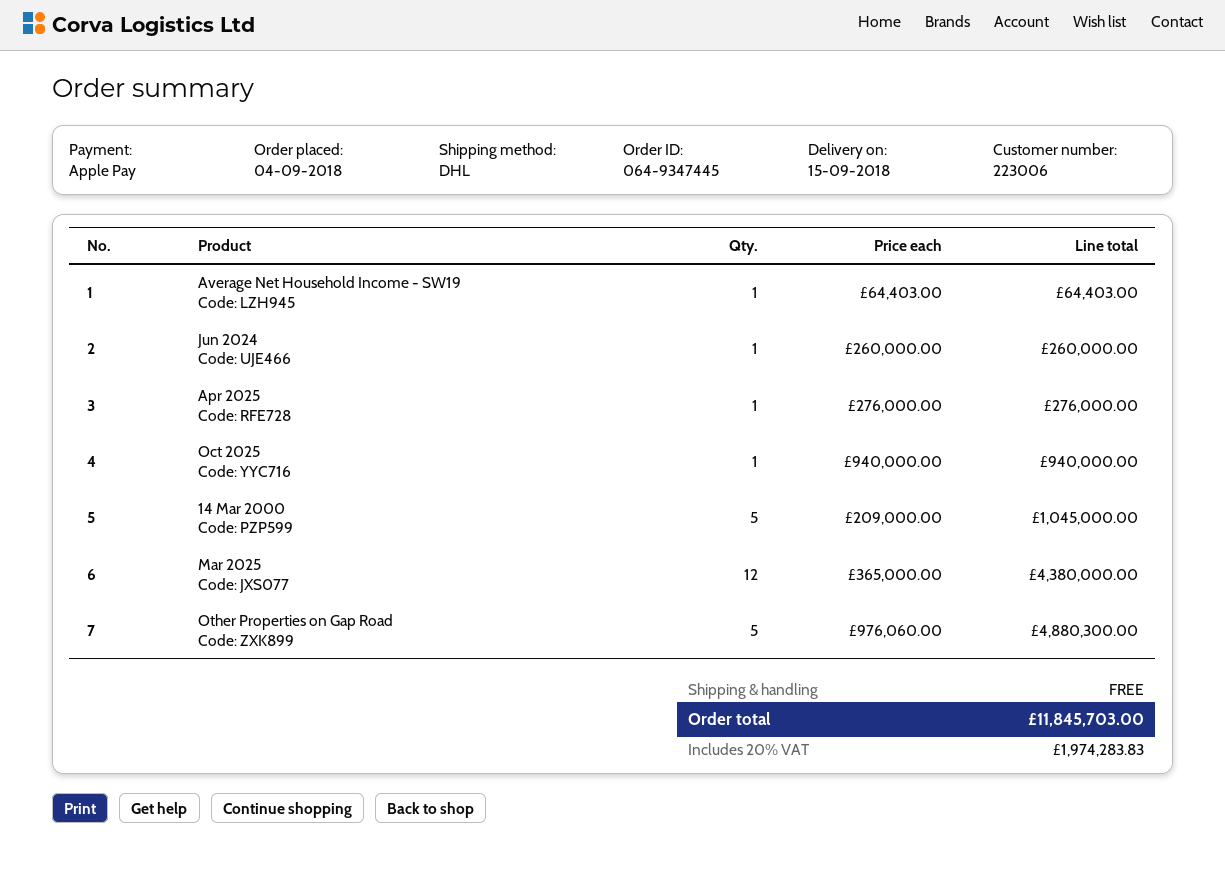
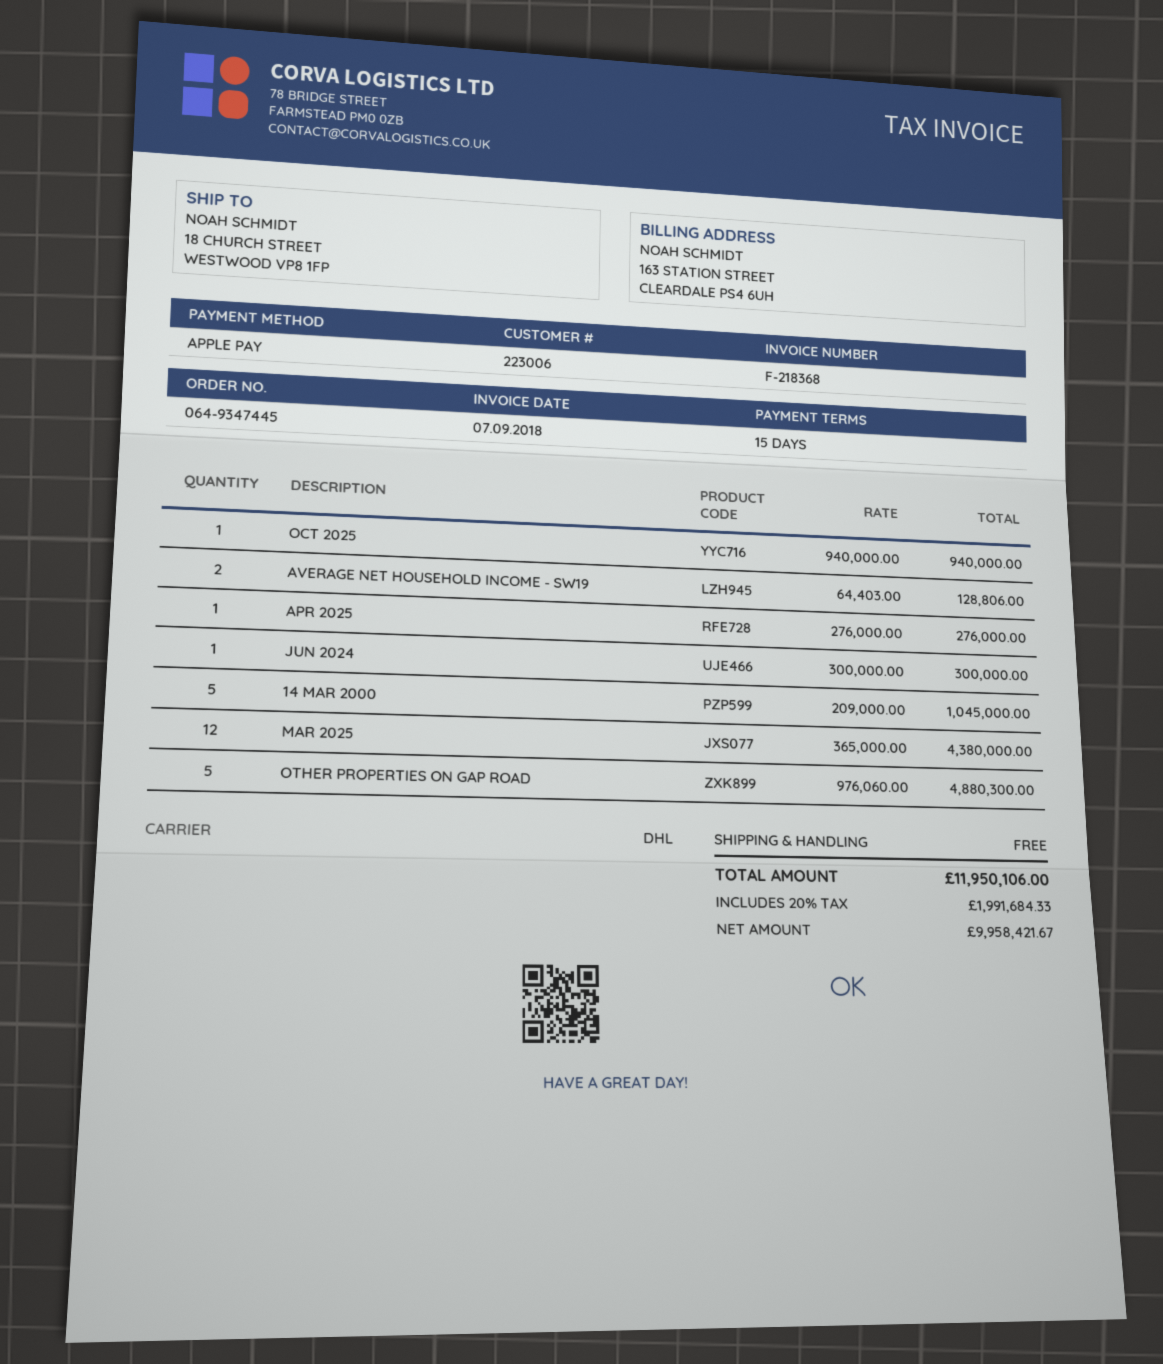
Average Net Household Income - SW19: 1 x 64403.00 = 64403.00 -> 2 x 64403.00 = 128806.00
Jun 2024: 1 x 260000.00 = 260000.00 -> 1 x 300000.00 = 300000.00
tax: 20% = 1974283.83 -> 20% = 1991684.33
total: 11845703.00 -> 11950106.00

